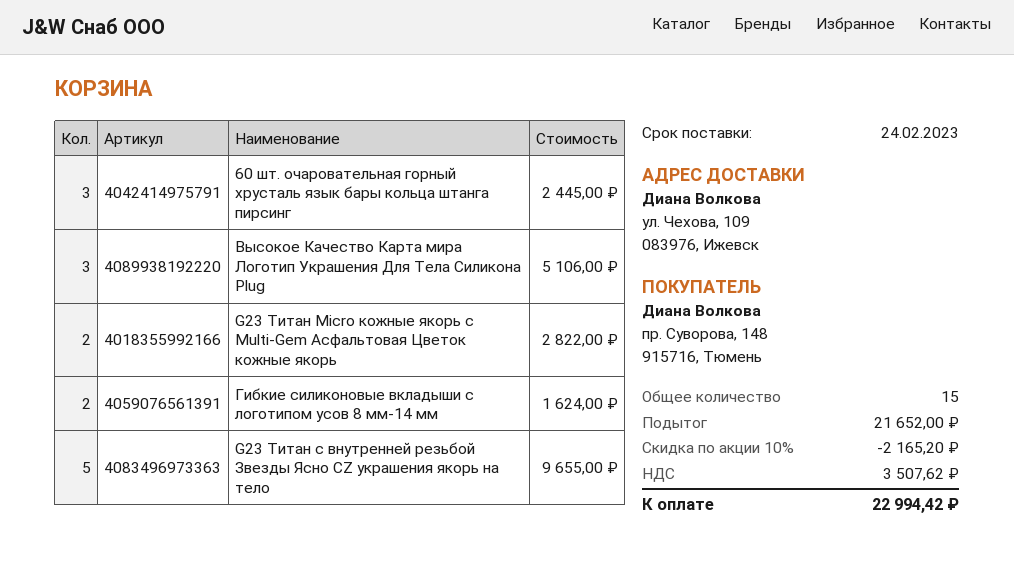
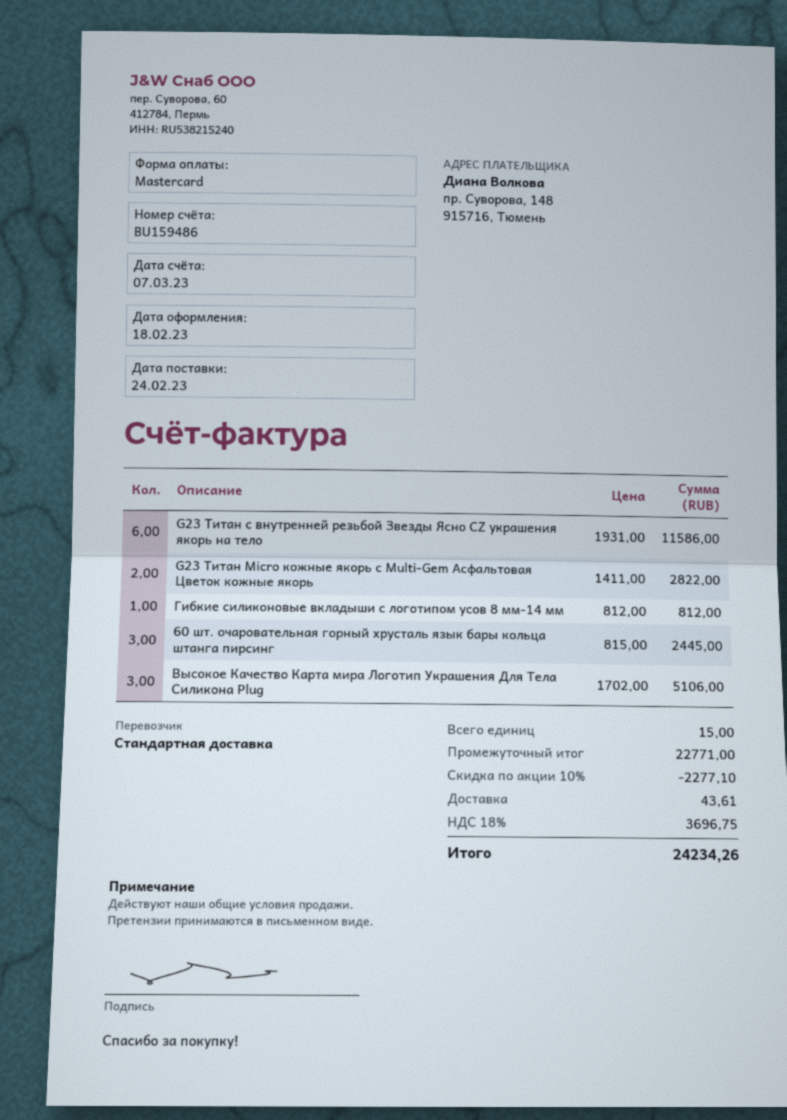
Гибкие силиконовые вкладыши с логотипом усов 8 мм-14 мм: 2 for 1624.00 -> 1 for 812.00
G23 Титан с внутренней резьбой Звезды Ясно CZ украшения якорь на тело: 5 for 9655.00 -> 6 for 11586.00
subtotal: 21652.00 -> 22771.00
discount: 10% = 2165.20 -> 10% = 2277.10
shipping: none -> 43.61
tax: 3507.62 -> 3696.75
total: 22994.42 -> 24234.26

